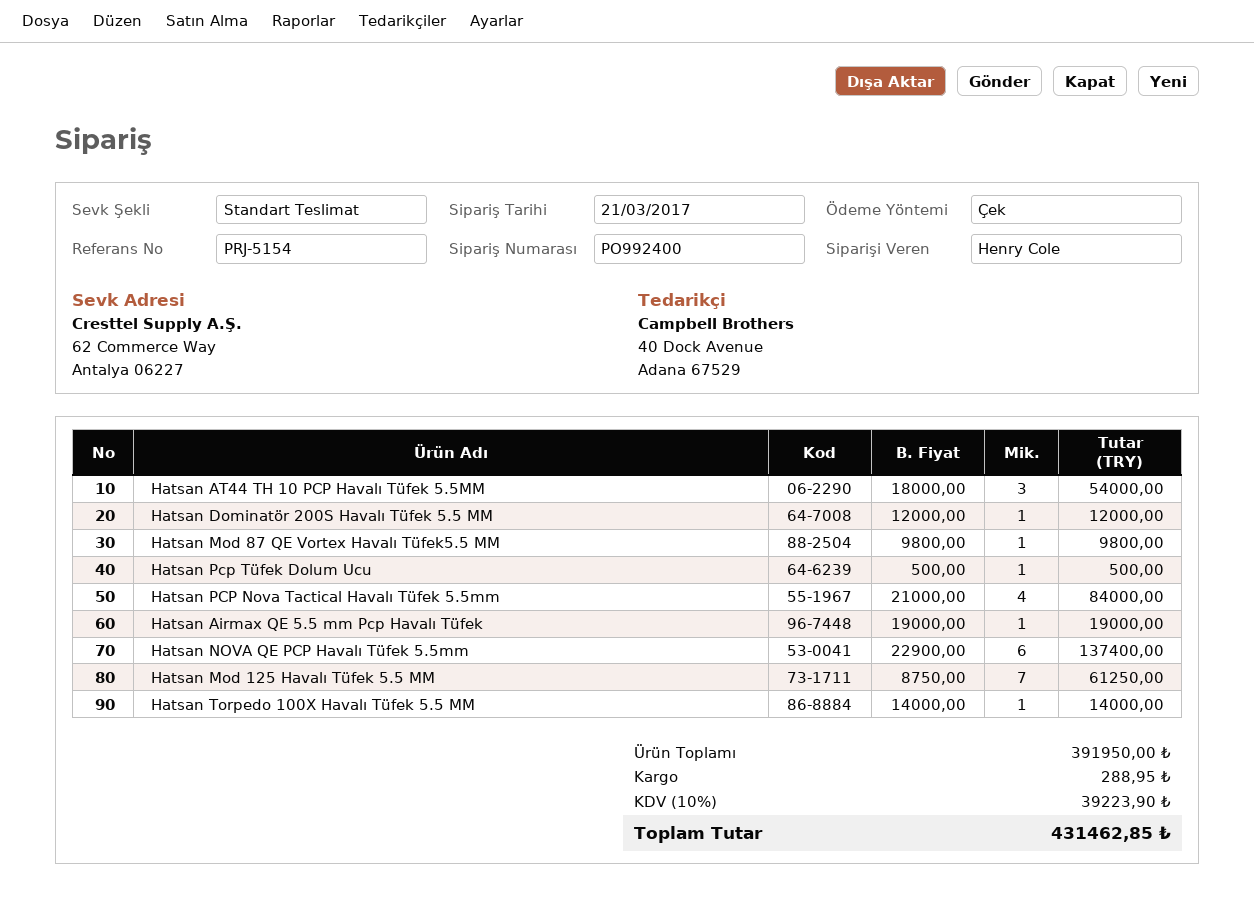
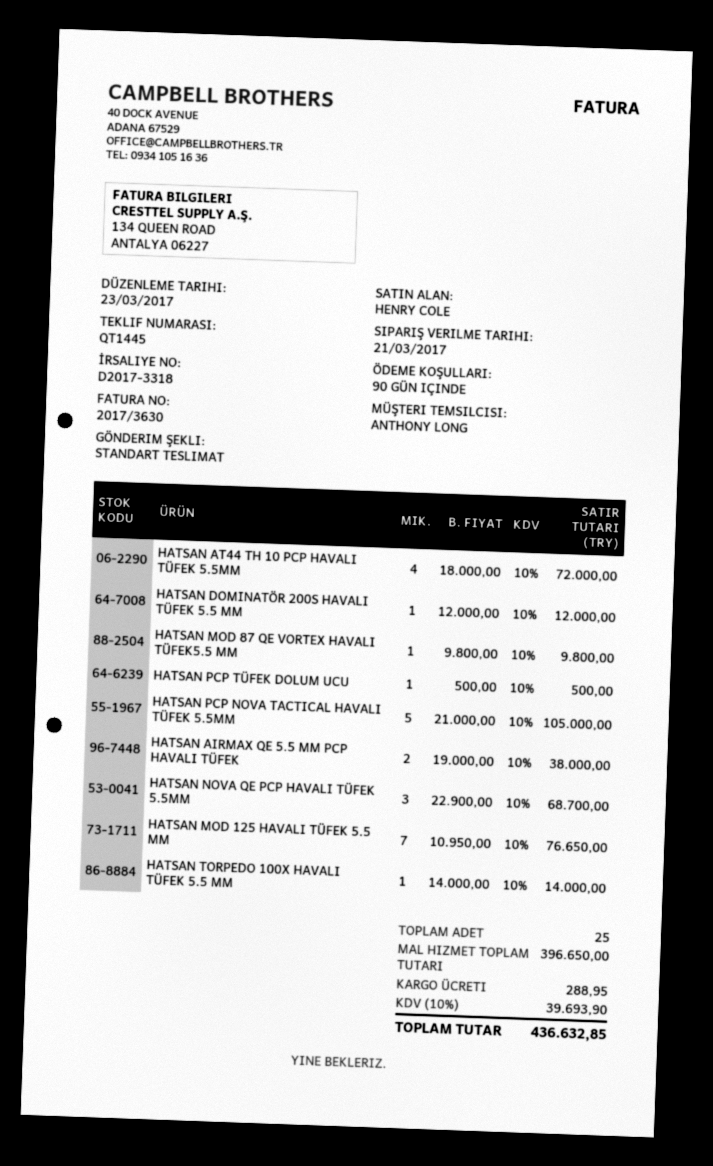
Hatsan AT44 TH 10 PCP Havalı Tüfek 5.5MM: 3 x 18000.00 = 54000.00 -> 4 x 18000.00 = 72000.00
Hatsan PCP Nova Tactical Havalı Tüfek 5.5mm: 4 x 21000.00 = 84000.00 -> 5 x 21000.00 = 105000.00
Hatsan Airmax QE 5.5 mm Pcp Havalı Tüfek: 1 x 19000.00 = 19000.00 -> 2 x 19000.00 = 38000.00
Hatsan NOVA QE PCP Havalı Tüfek 5.5mm: 6 x 22900.00 = 137400.00 -> 3 x 22900.00 = 68700.00
Hatsan Mod 125 Havalı Tüfek 5.5 MM: 7 x 8750.00 = 61250.00 -> 7 x 10950.00 = 76650.00
subtotal: 391950.00 -> 396650.00
tax: 10% = 39223.90 -> 10% = 39693.90
total: 431462.85 -> 436632.85

